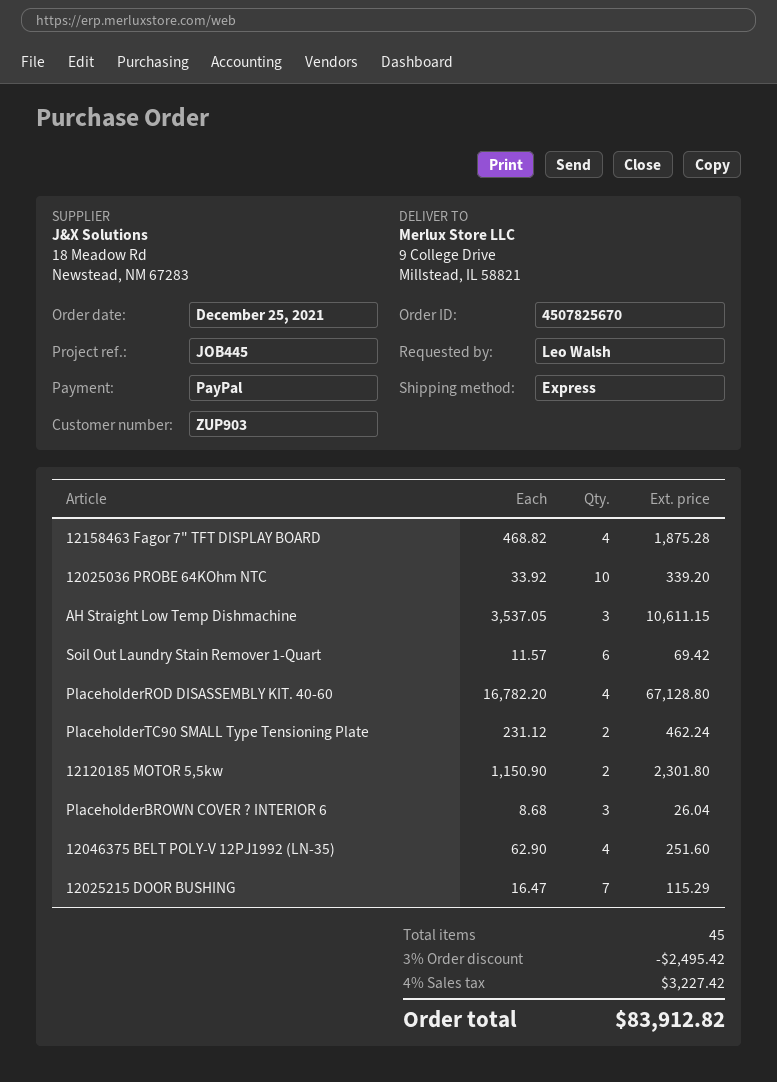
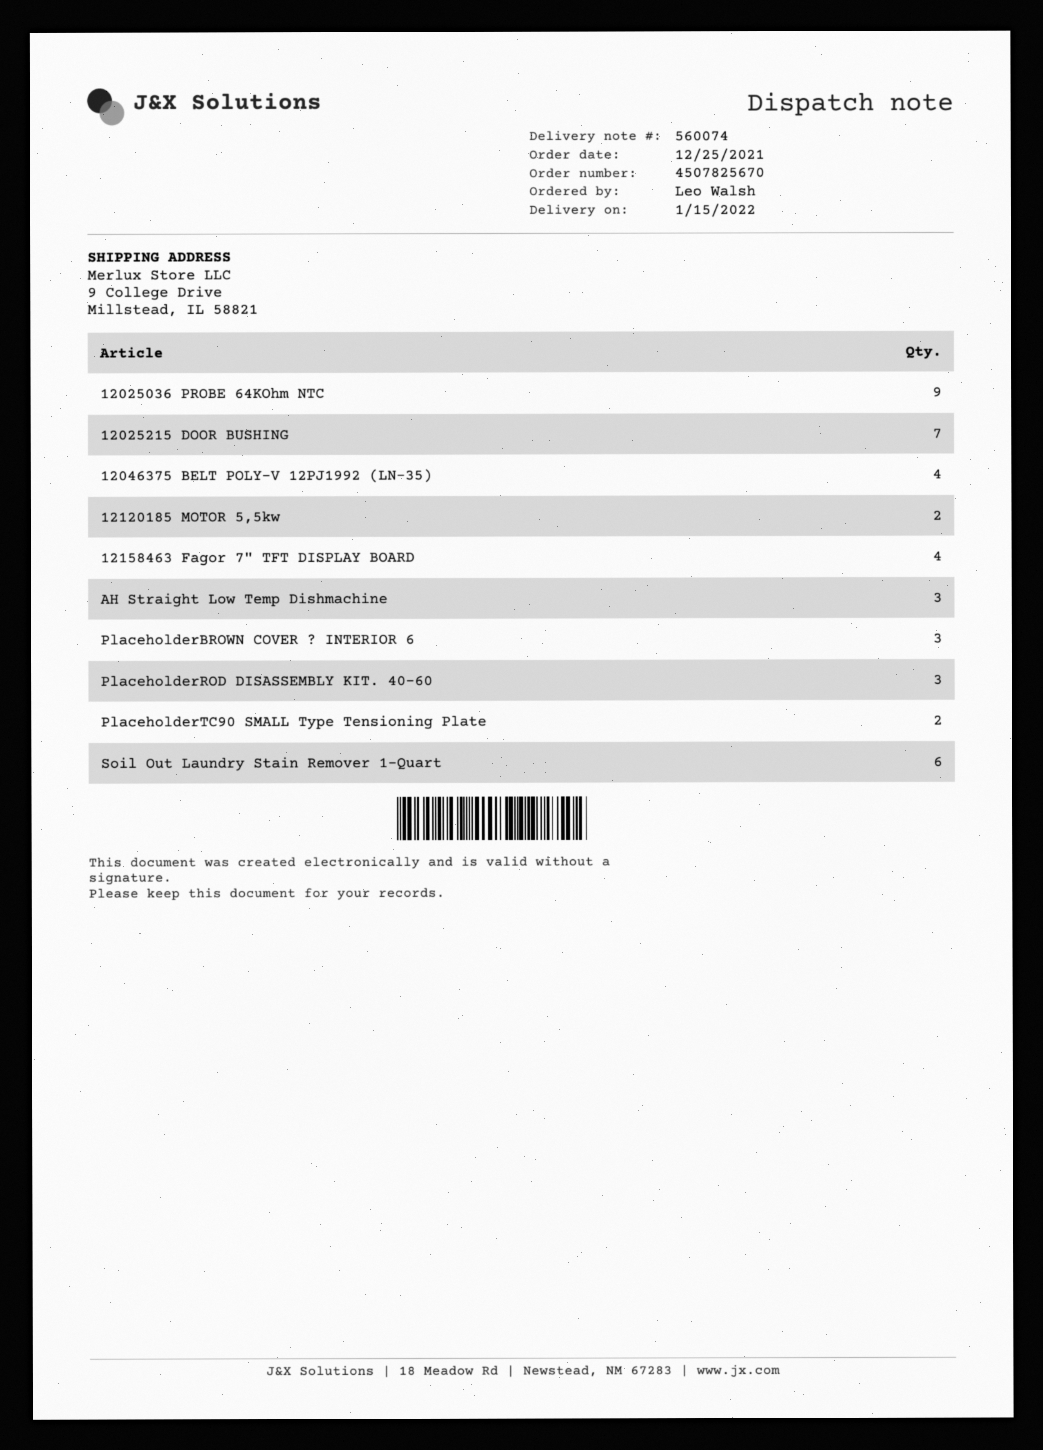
12025036 PROBE 64KOhm NTC: 10 -> 9
PlaceholderROD DISASSEMBLY KIT. 40-60: 4 -> 3

